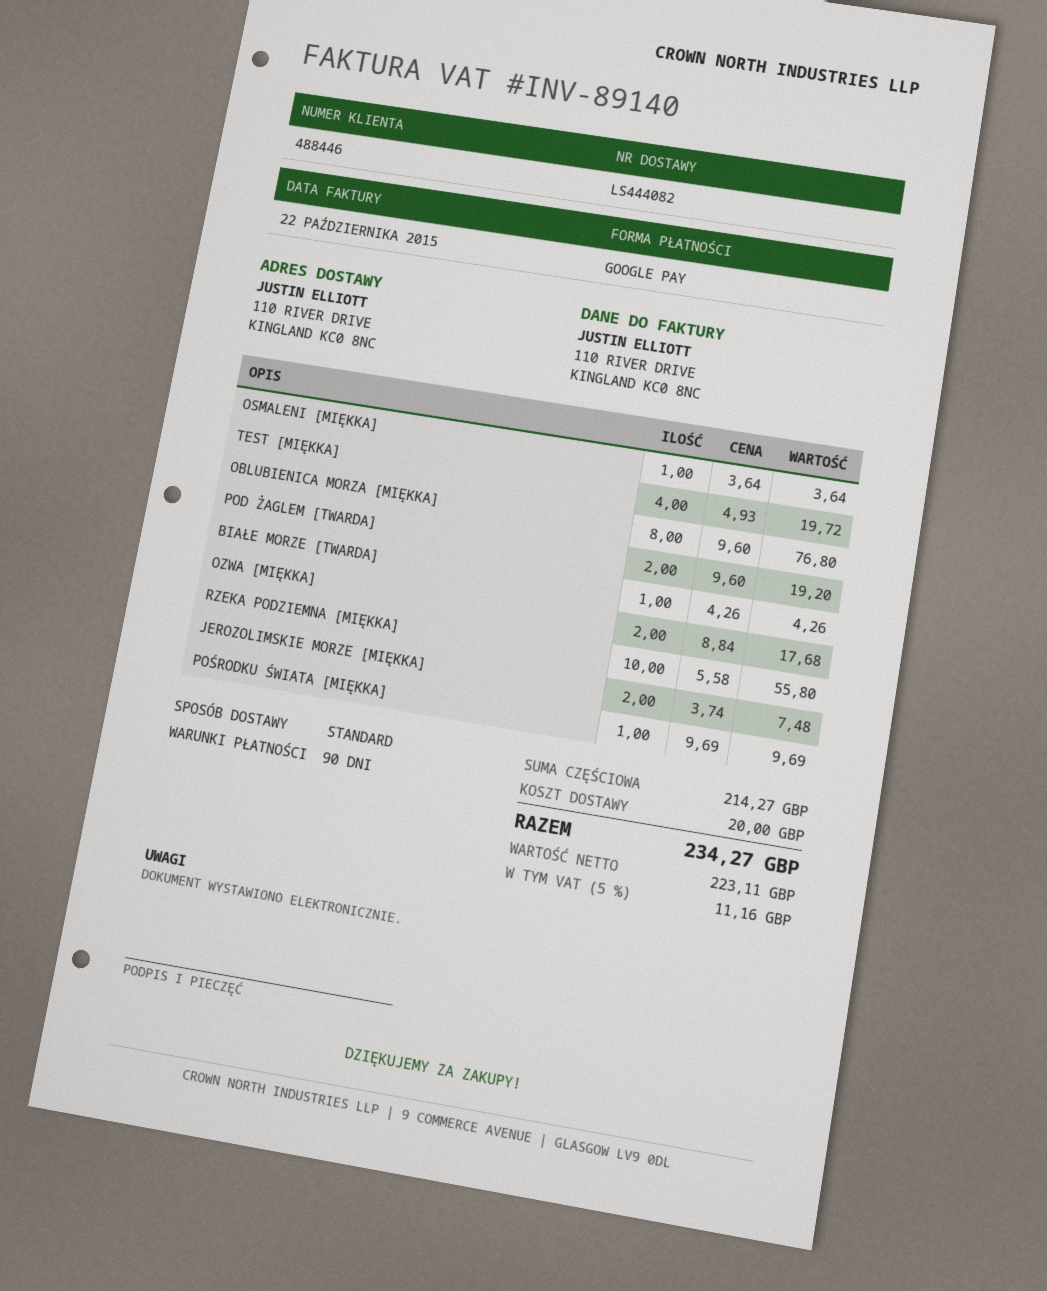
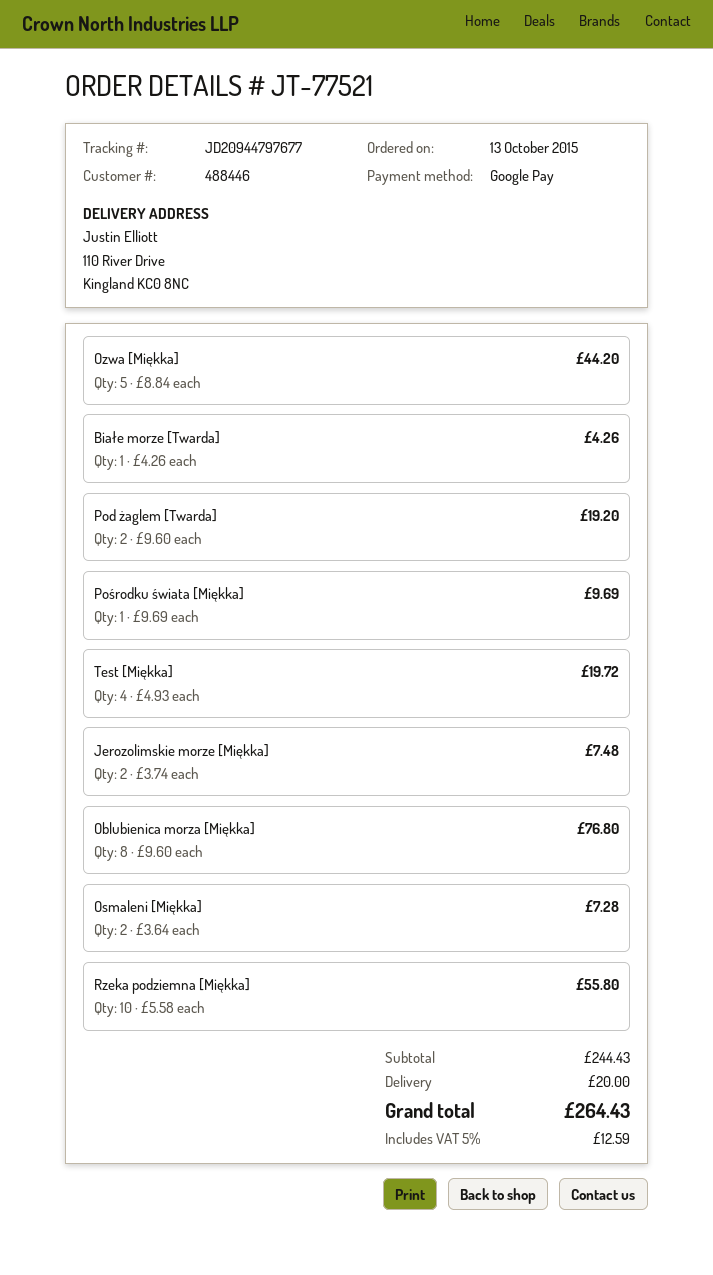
OSMALENI [MIĘKKA]: 1 x 3.64 = 3.64 -> 2 x 3.64 = 7.28
OZWA [MIĘKKA]: 2 x 8.84 = 17.68 -> 5 x 8.84 = 44.20
subtotal: 214.27 -> 244.43
tax: 5% = 11.16 -> 5% = 12.59
total: 234.27 -> 264.43

